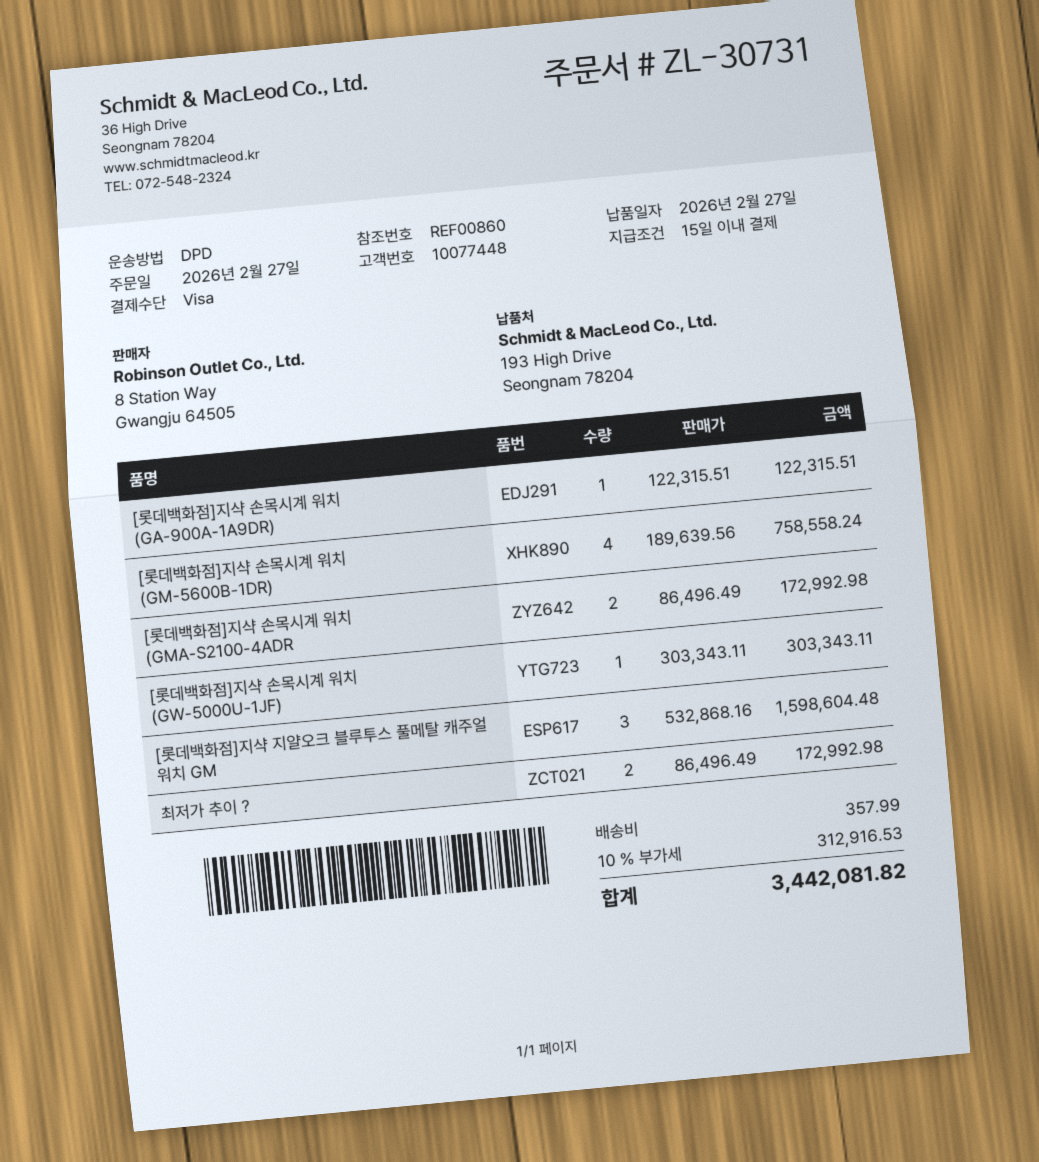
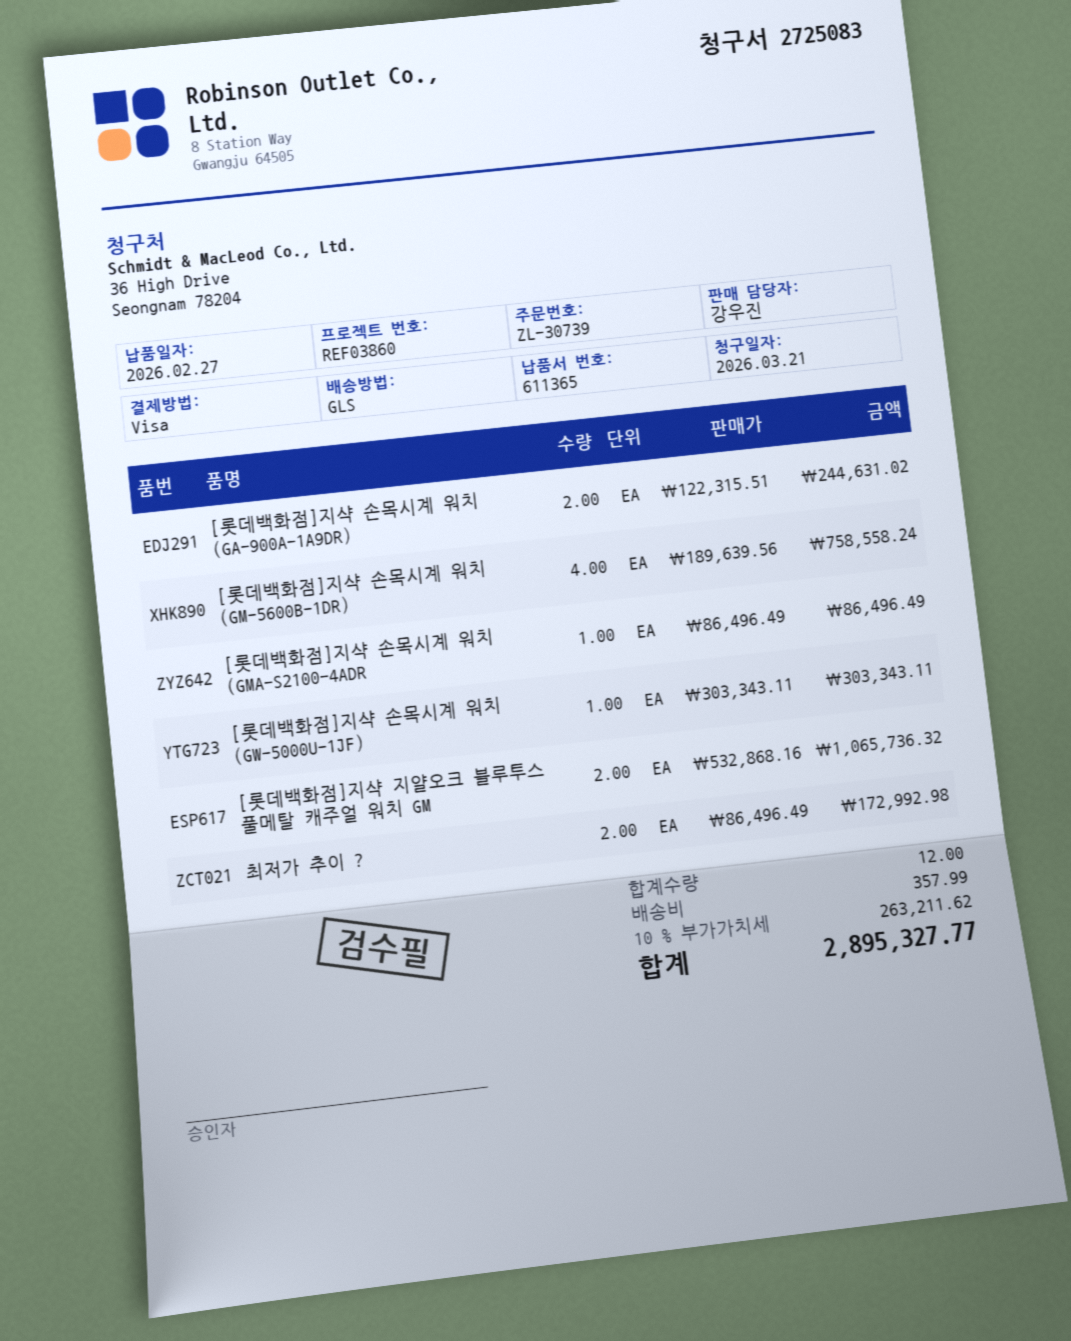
order number: ZL-30731 -> ZL-30739
reference: REF00860 -> REF03860
shipping method: DPD -> GLS
[롯데백화점]지샥 손목시계 워치 (GA-900A-1A9DR): 1 x 122315.51 = 122315.51 -> 2 x 122315.51 = 244631.02
[롯데백화점]지샥 손목시계 워치 (GMA-S2100-4ADR: 2 x 86496.49 = 172992.98 -> 1 x 86496.49 = 86496.49
[롯데백화점]지샥 지얄오크 블루투스 풀메탈 캐주얼 워치 GM: 3 x 532868.16 = 1598604.48 -> 2 x 532868.16 = 1065736.32
tax: 10% = 312916.53 -> 10% = 263211.62
total: 3442081.82 -> 2895327.77

